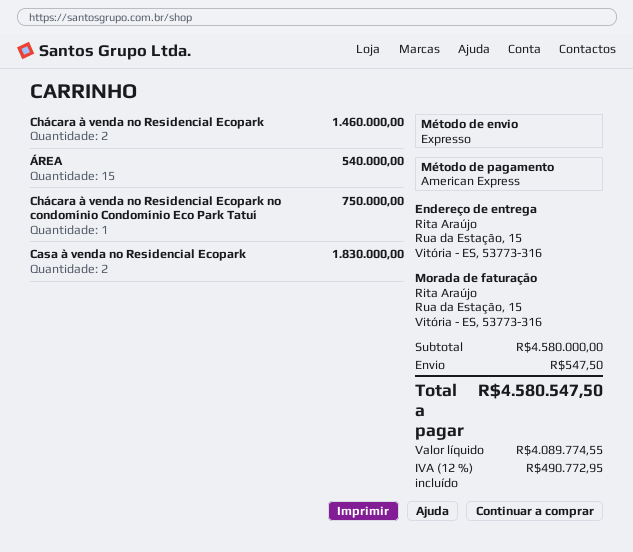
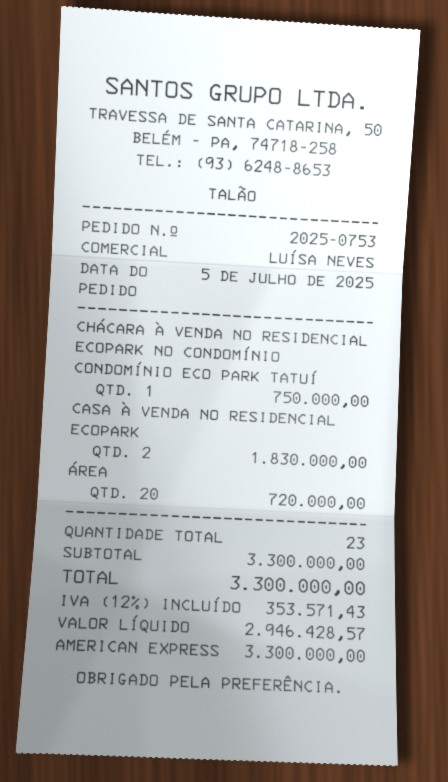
Chácara à venda no Residencial Ecopark: 2 for 1460000.00 -> none
ÁREA: 15 for 540000.00 -> 20 for 720000.00
subtotal: 4580000.00 -> 3300000.00
shipping: 547.50 -> none
net: 4089774.55 -> 2946428.57
tax: 12% = 490772.95 -> 12% = 353571.43
total: 4580547.50 -> 3300000.00

